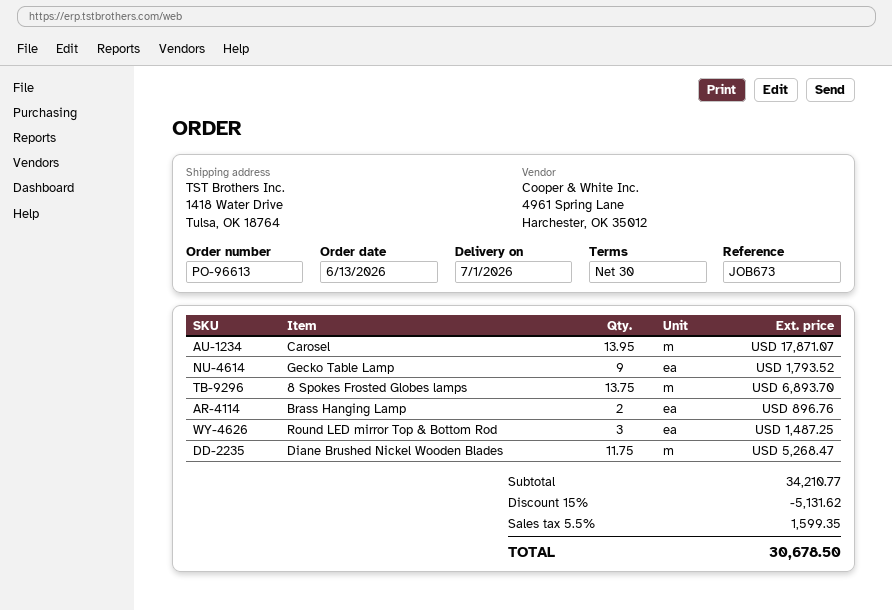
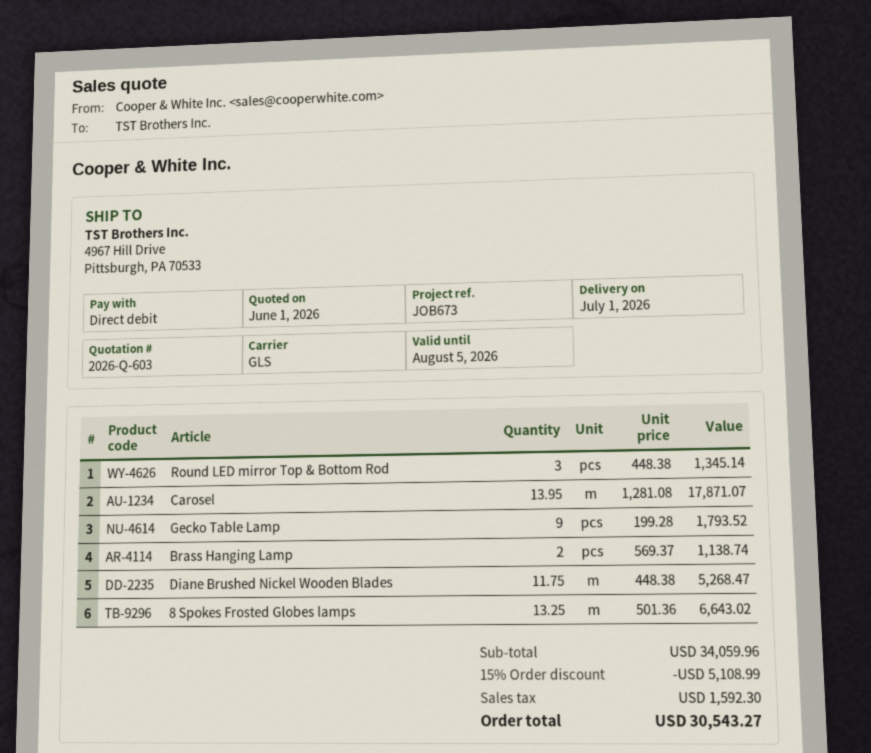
ship to: 1418 Water Drive, Tulsa, OK 18764 -> 4967 Hill Drive, Pittsburgh, PA 70533
8 Spokes Frosted Globes lamps: 13.75 for 6893.70 -> 13.25 for 6643.02
Brass Hanging Lamp: 2 for 896.76 -> 2 for 1138.74
Round LED mirror Top & Bottom Rod: 3 for 1487.25 -> 3 for 1345.14
subtotal: 34210.77 -> 34059.96
discount: 15% = 5131.62 -> 15% = 5108.99
tax: 1599.35 -> 1592.30
total: 30678.50 -> 30543.27

